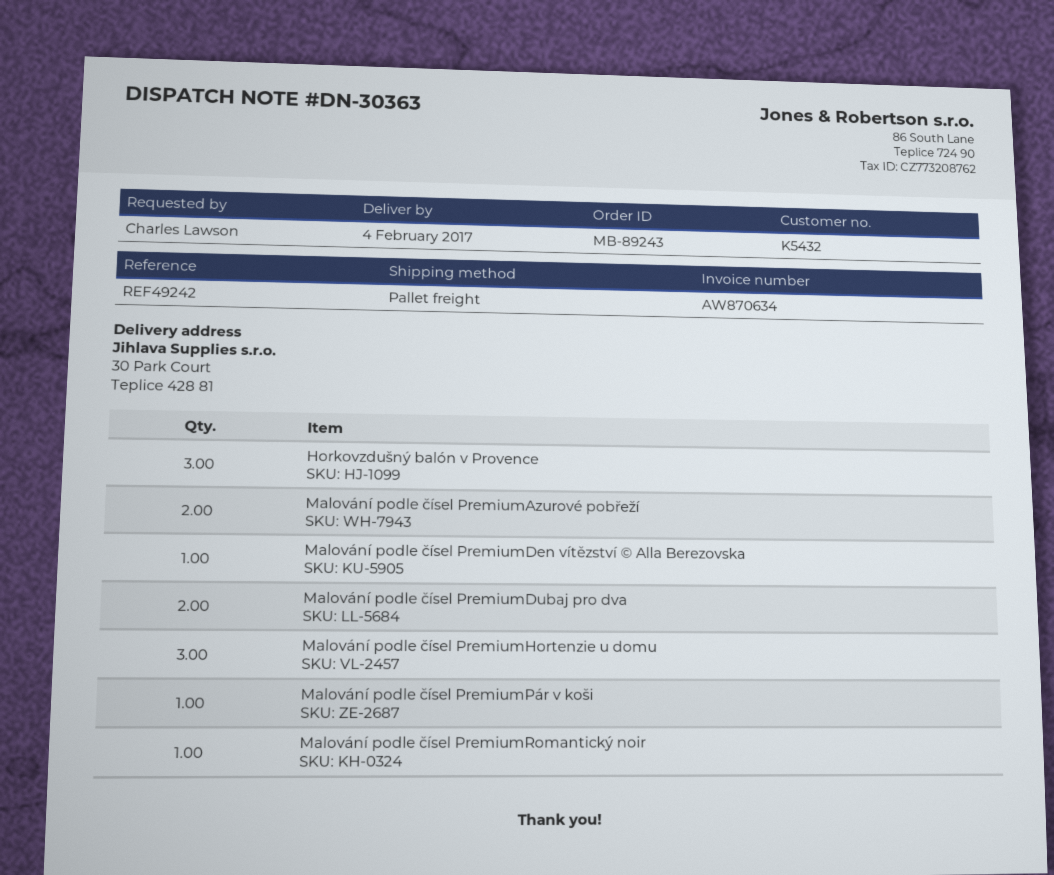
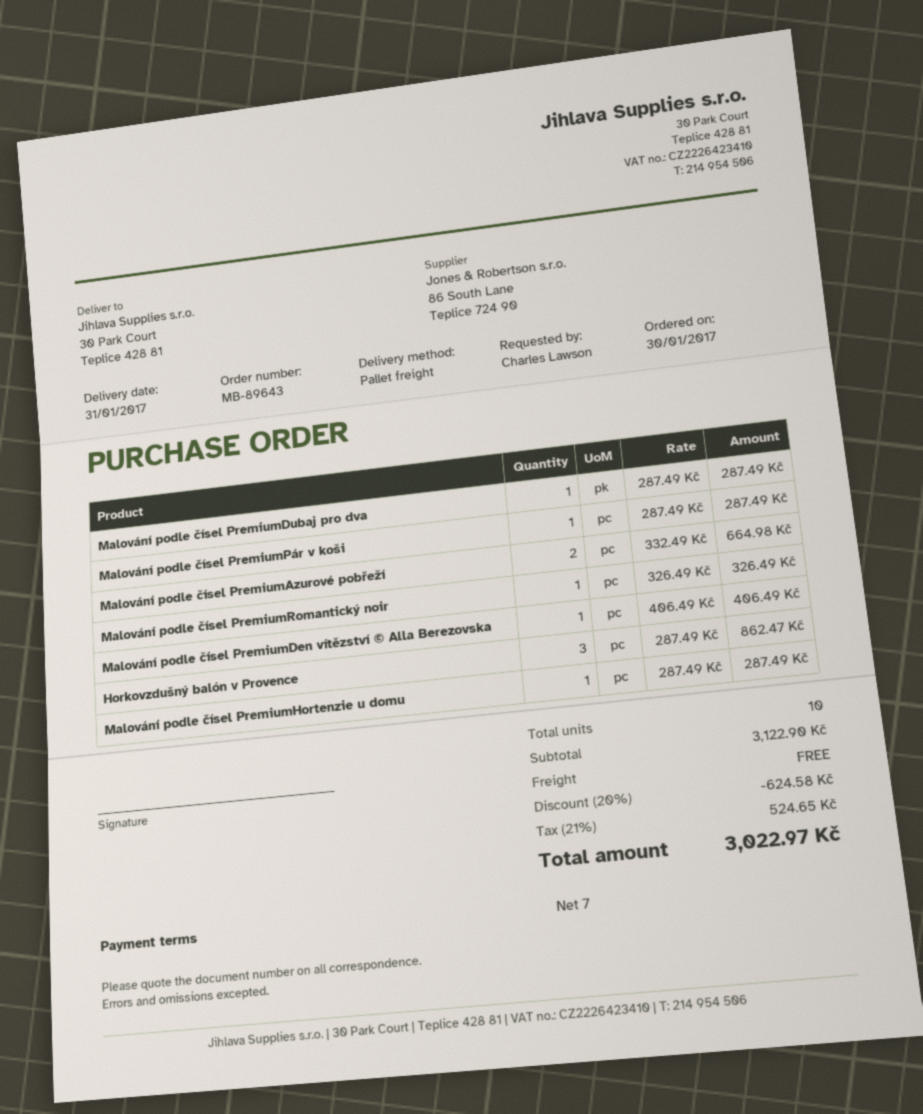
order number: MB-89243 -> MB-89643
delivery date: 2017-02-04 -> 2017-01-31
Malování podle čísel PremiumDubaj pro dva: 2 -> 1
Malování podle čísel PremiumHortenzie u domu: 3 -> 1

